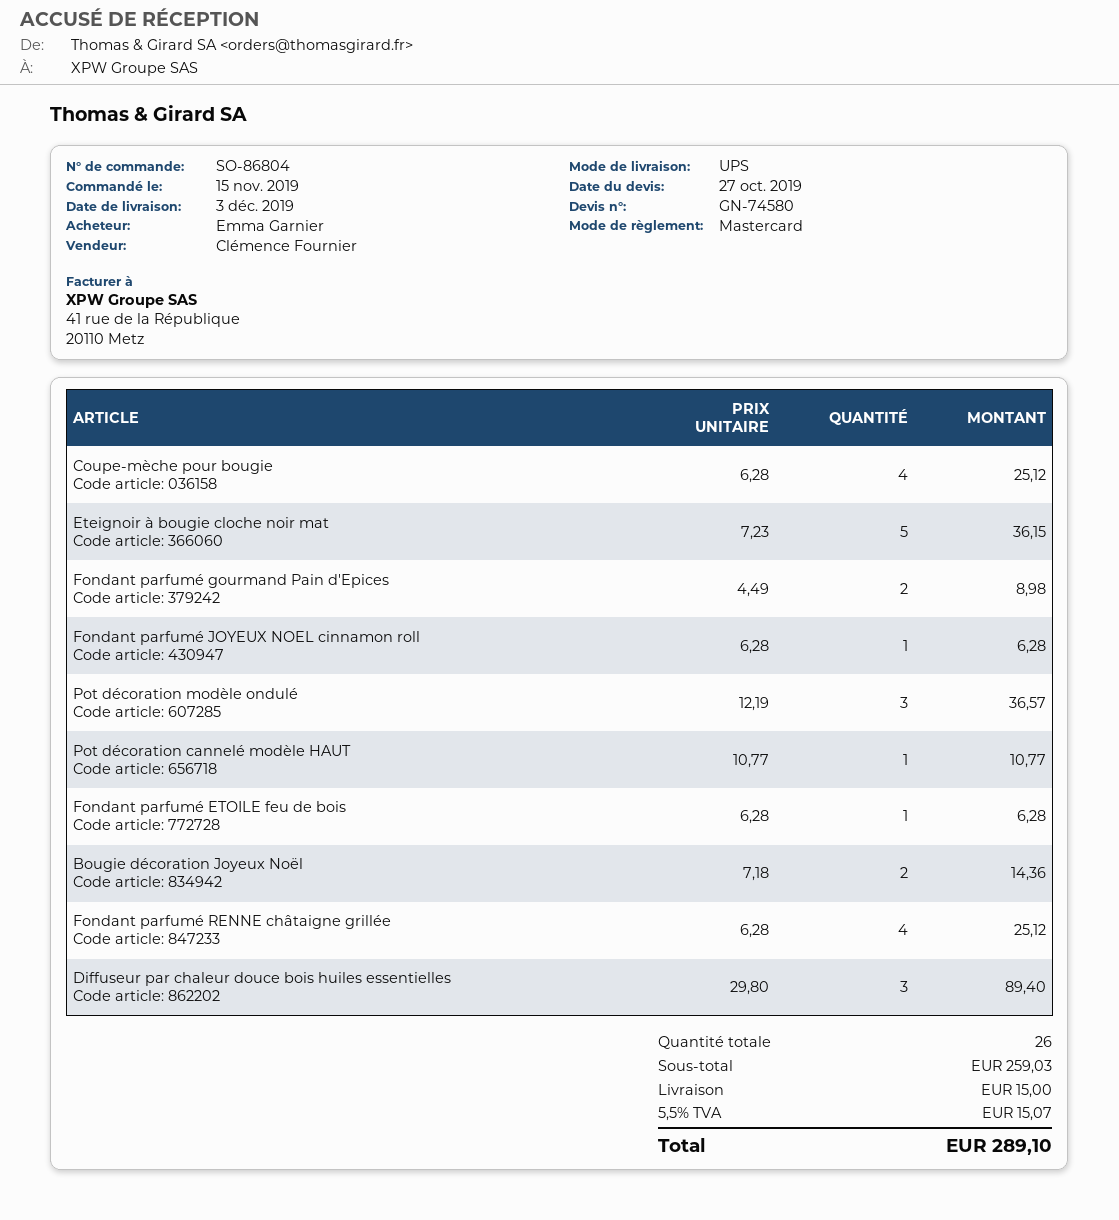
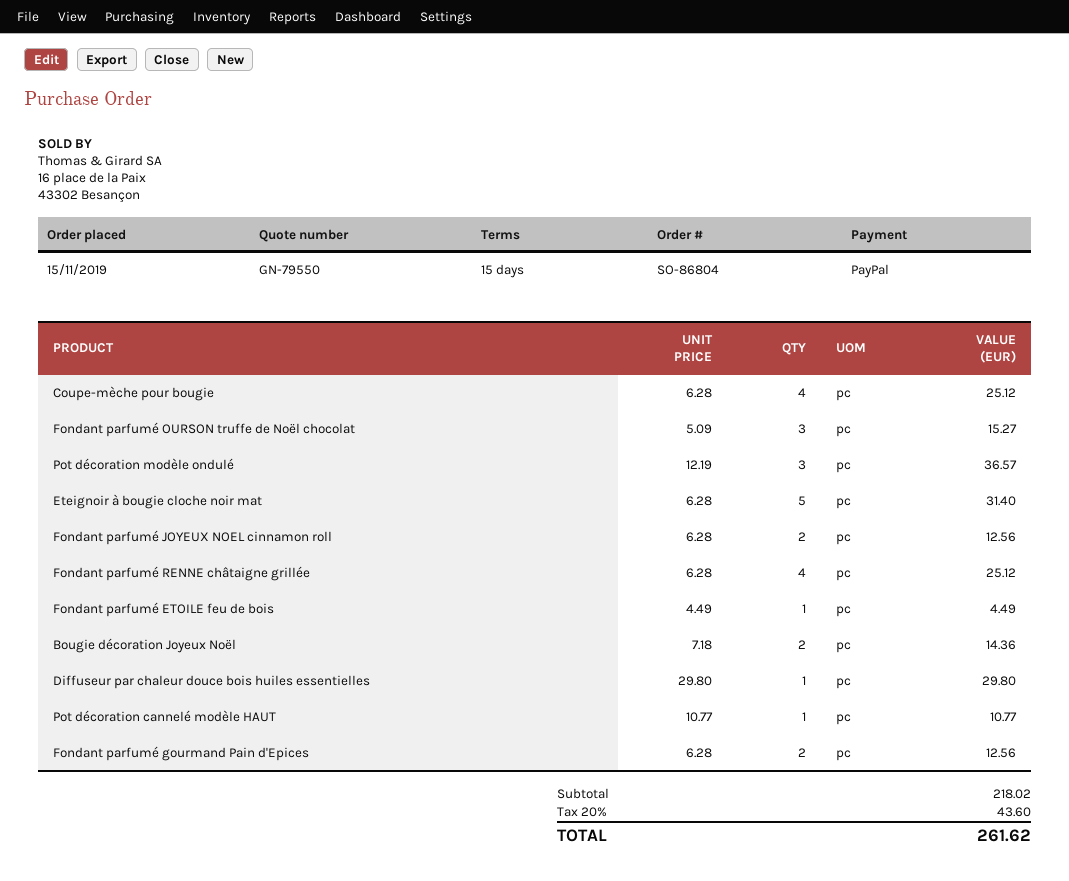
quote number: GN-74580 -> GN-79550
payment method: Mastercard -> PayPal
Eteignoir à bougie cloche noir mat: 5 x 7.23 = 36.15 -> 5 x 6.28 = 31.40
Fondant parfumé gourmand Pain d'Epices: 2 x 4.49 = 8.98 -> 2 x 6.28 = 12.56
Fondant parfumé JOYEUX NOEL cinnamon roll: 1 x 6.28 = 6.28 -> 2 x 6.28 = 12.56
Fondant parfumé ETOILE feu de bois: 1 x 6.28 = 6.28 -> 1 x 4.49 = 4.49
Diffuseur par chaleur douce bois huiles essentielles: 3 x 29.80 = 89.40 -> 1 x 29.80 = 29.80
Fondant parfumé OURSON truffe de Noël chocolat: none -> 3 x 5.09 = 15.27
subtotal: 259.03 -> 218.02
shipping: 15.00 -> none
tax: 5.5% = 15.07 -> 20% = 43.60
total: 289.10 -> 261.62

